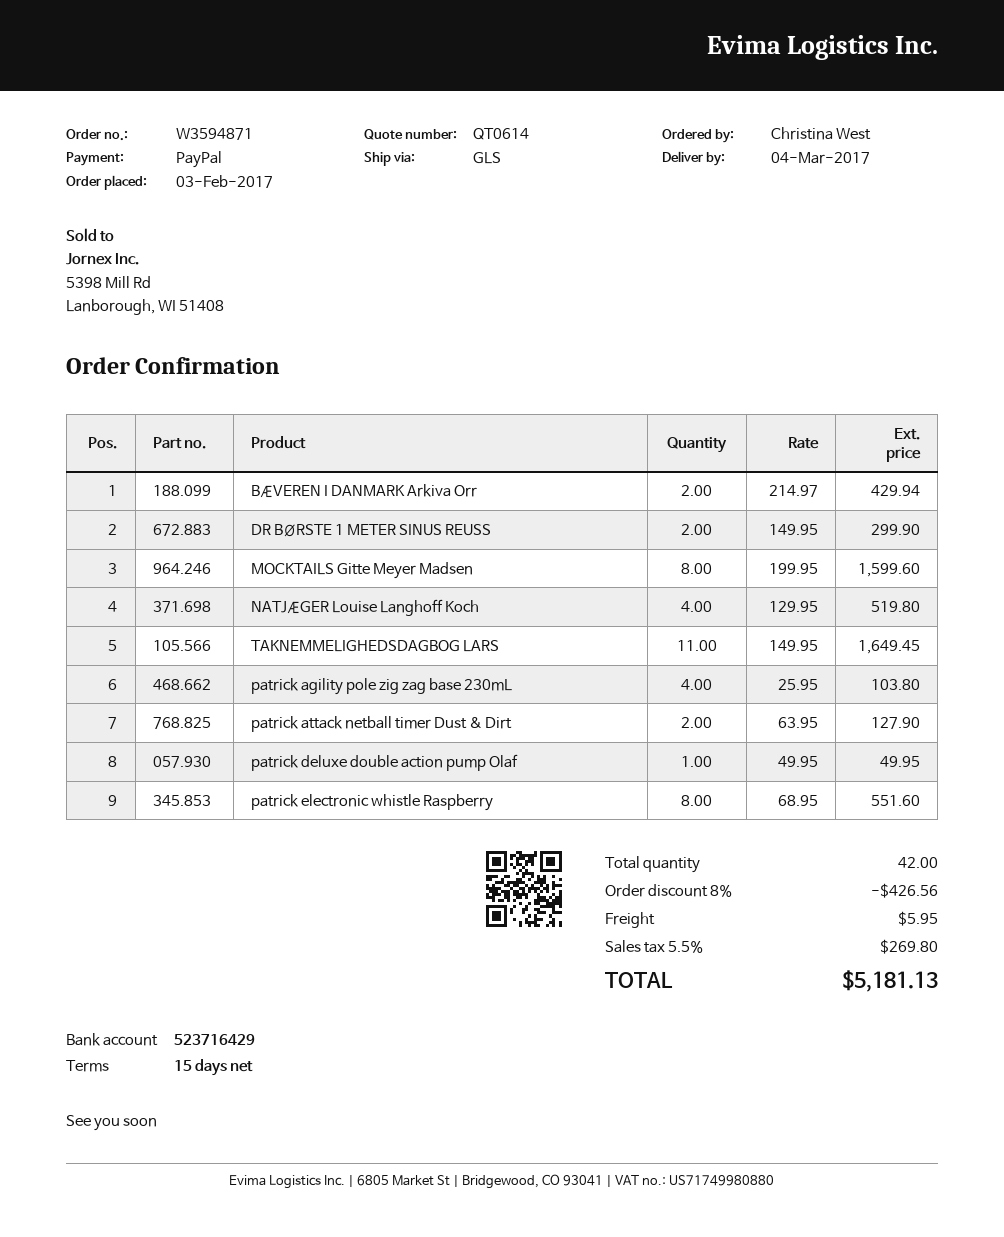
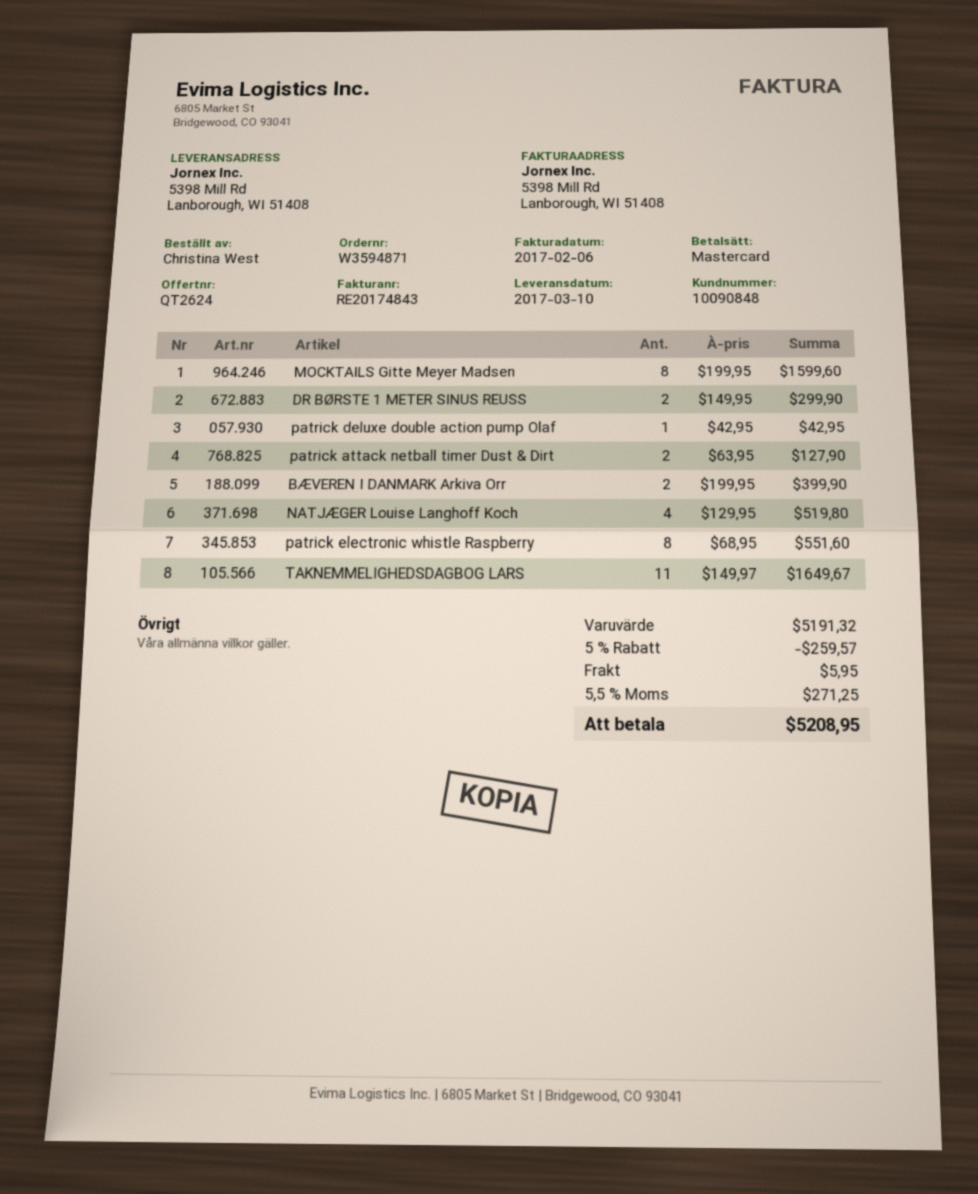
quote number: QT0614 -> QT2624
delivery date: 2017-03-04 -> 2017-03-10
payment method: PayPal -> Mastercard
BÆVEREN I DANMARK Arkiva Orr: 2 x 214.97 = 429.94 -> 2 x 199.95 = 399.90
TAKNEMMELIGHEDSDAGBOG LARS: 11 x 149.95 = 1649.45 -> 11 x 149.97 = 1649.67
patrick agility pole zig zag base 230mL: 4 x 25.95 = 103.80 -> none
patrick deluxe double action pump Olaf: 1 x 49.95 = 49.95 -> 1 x 42.95 = 42.95
discount: 8% = 426.56 -> 5% = 259.57
tax: 5.5% = 269.80 -> 5.5% = 271.25
total: 5181.13 -> 5208.95

